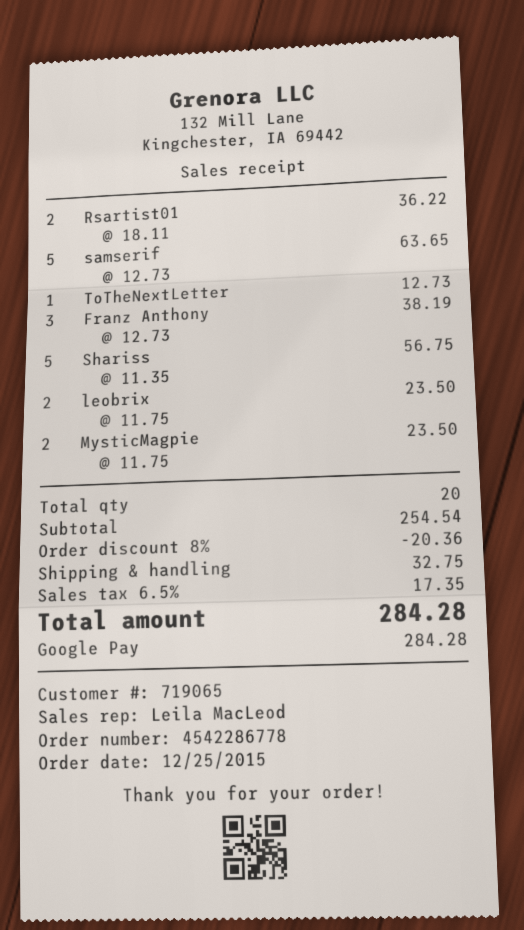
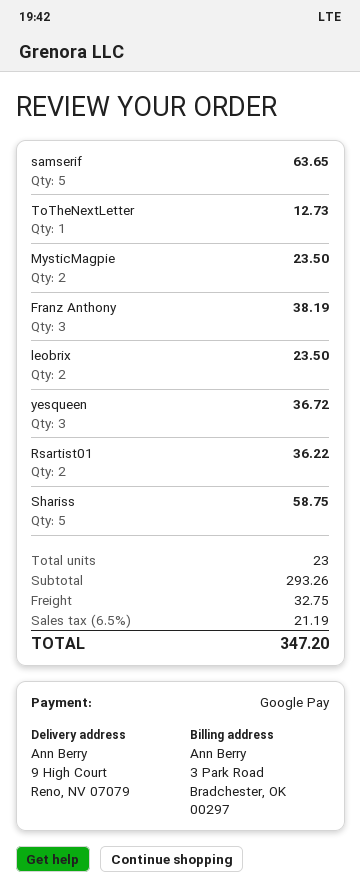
Shariss: 5 for 56.75 -> 5 for 58.75
yesqueen: none -> 3 for 36.72
total quantity: 20 -> 23
subtotal: 254.54 -> 293.26
discount: 8% = 20.36 -> none
tax: 6.5% = 17.35 -> 6.5% = 21.19
total: 284.28 -> 347.20

